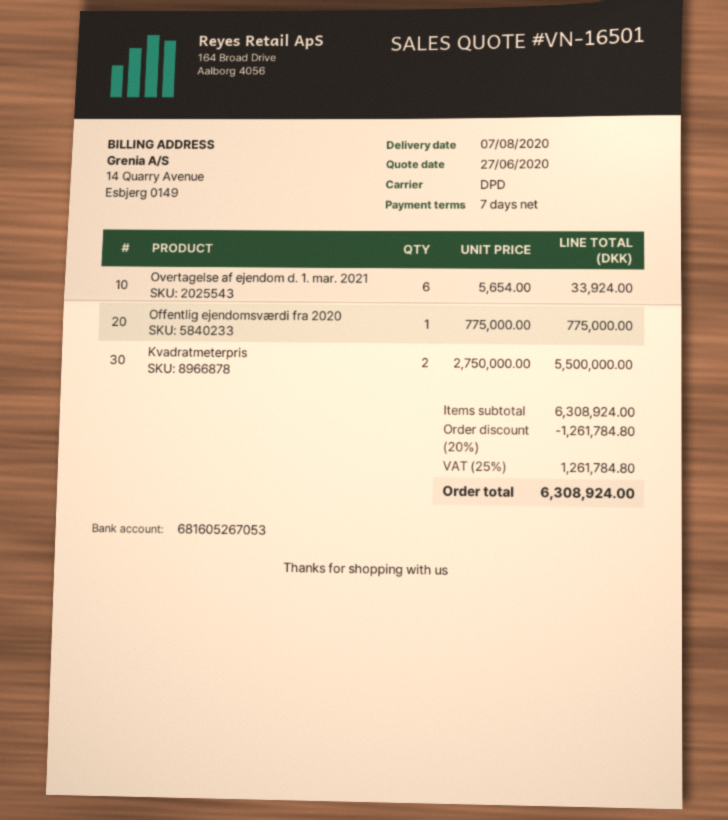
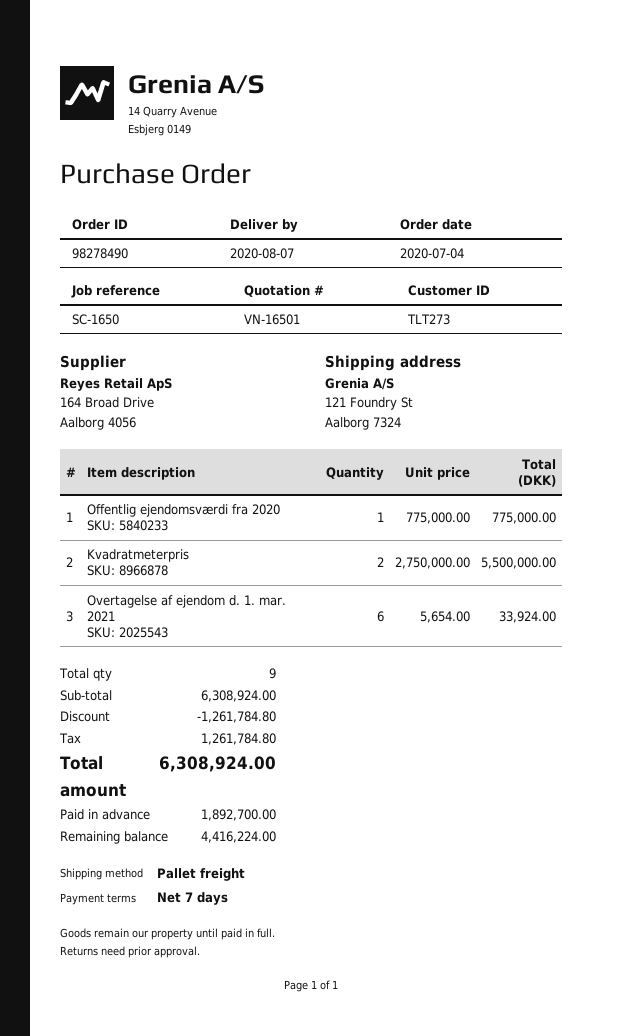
shipping method: DPD -> pallet freight

